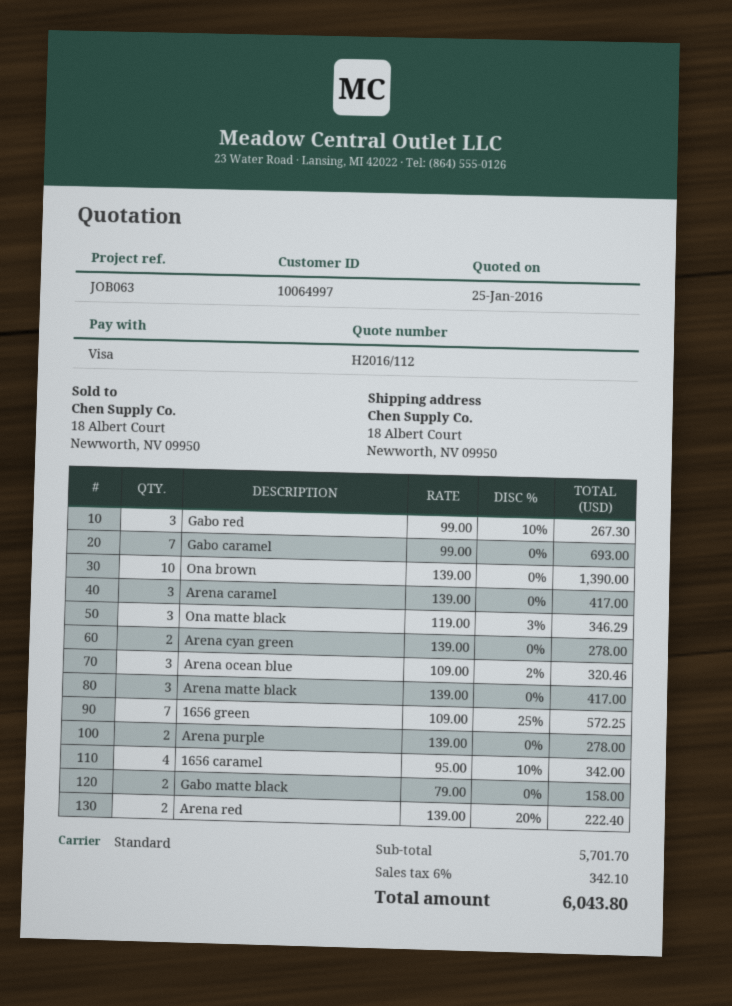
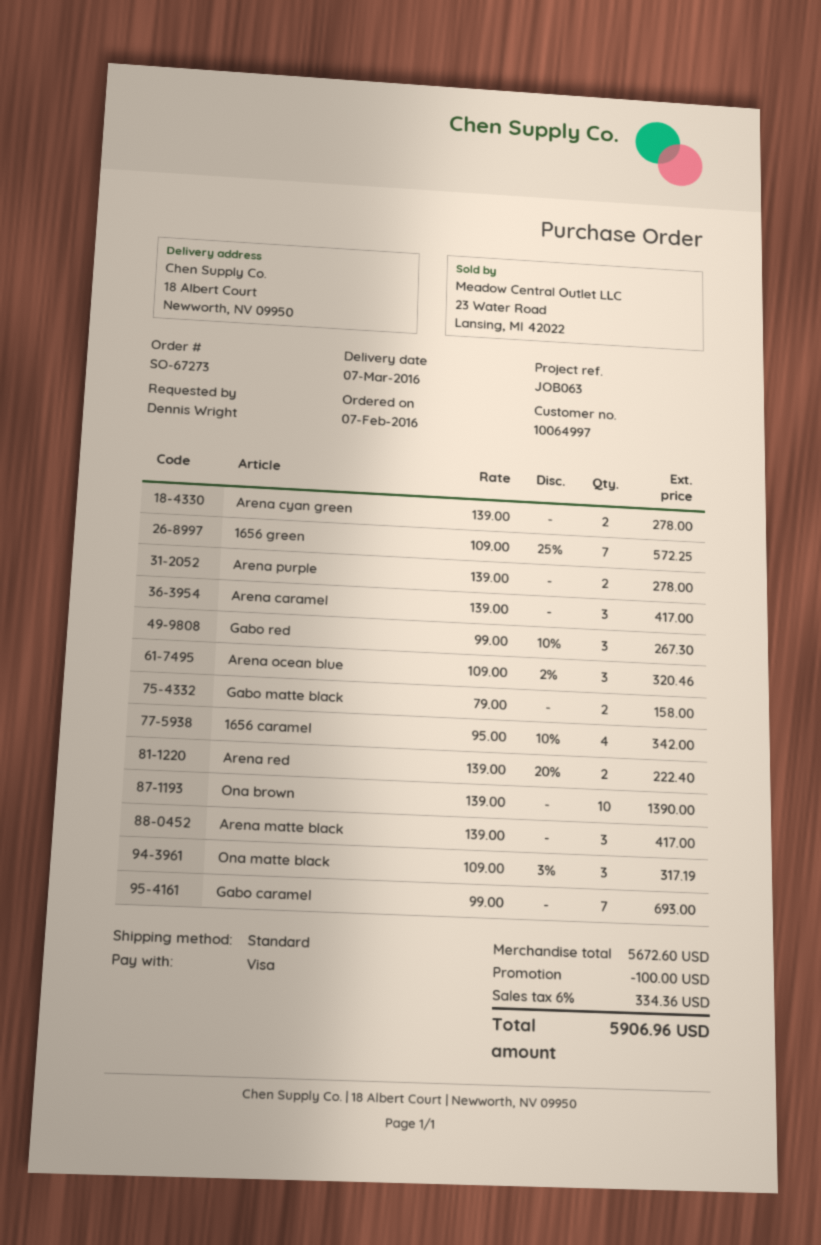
Ona matte black: 3 x 119.00 - 3% = 346.29 -> 3 x 109.00 - 3% = 317.19
subtotal: 5701.70 -> 5672.60
discount: none -> 100.00
tax: 6% = 342.10 -> 6% = 334.36
total: 6043.80 -> 5906.96

